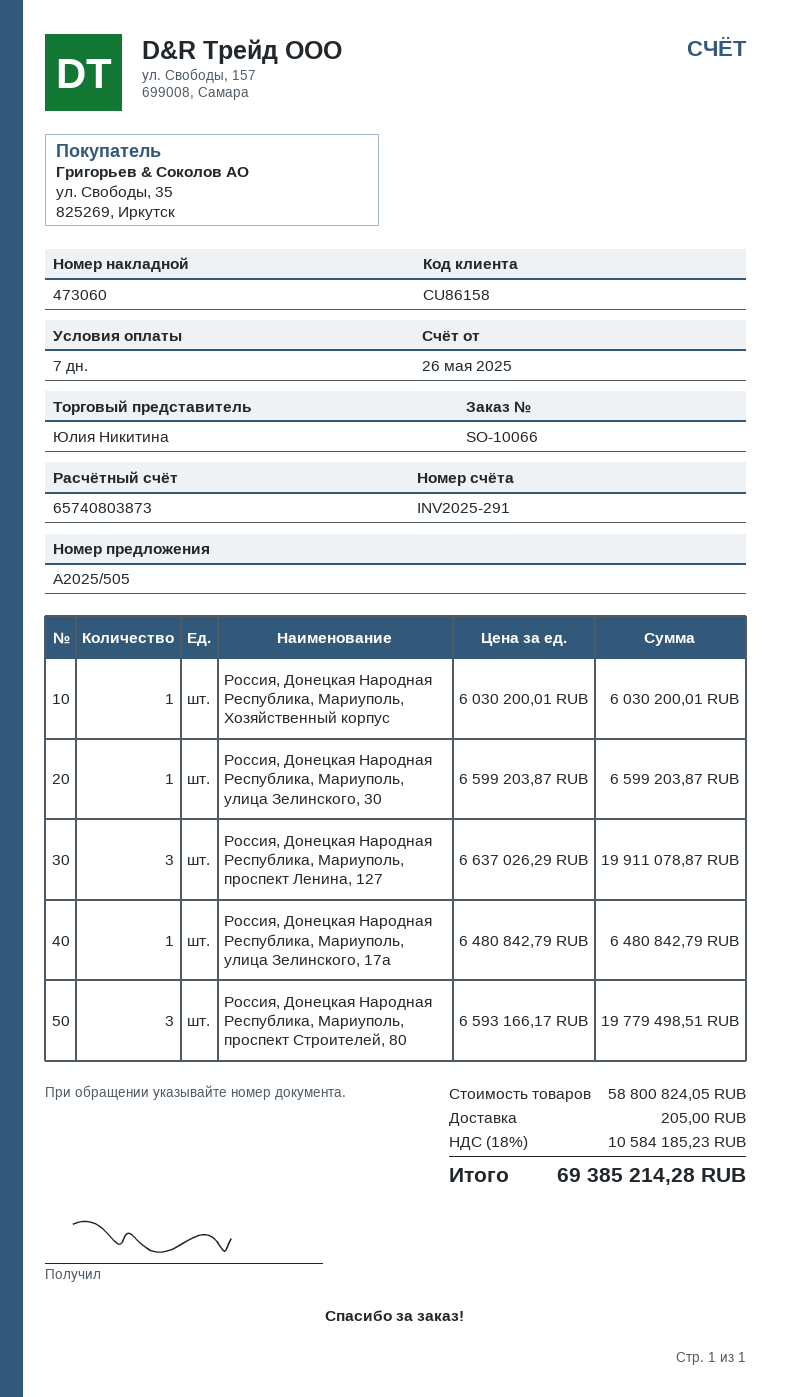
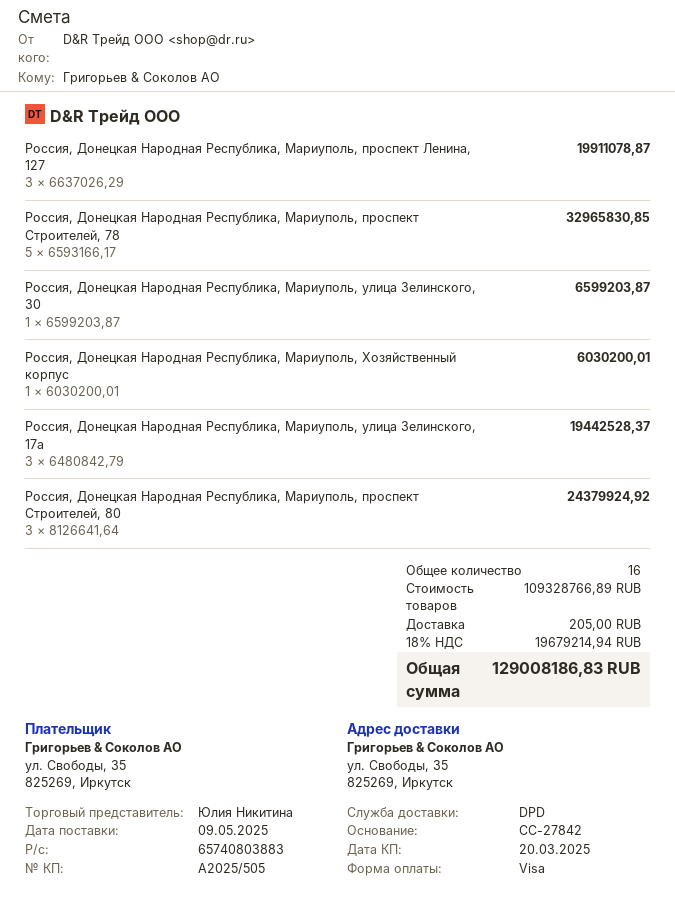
bank account: 65740803873 -> 65740803883
Россия, Донецкая Народная Республика, Мариуполь, улица Зелинского, 17а: 1 x 6480842.79 = 6480842.79 -> 3 x 6480842.79 = 19442528.37
Россия, Донецкая Народная Республика, Мариуполь, проспект Строителей, 80: 3 x 6593166.17 = 19779498.51 -> 3 x 8126641.64 = 24379924.92
Россия, Донецкая Народная Республика, Мариуполь, проспект Строителей, 78: none -> 5 x 6593166.17 = 32965830.85
subtotal: 58800824.05 -> 109328766.89
tax: 18% = 10584185.23 -> 18% = 19679214.94
total: 69385214.28 -> 129008186.83

